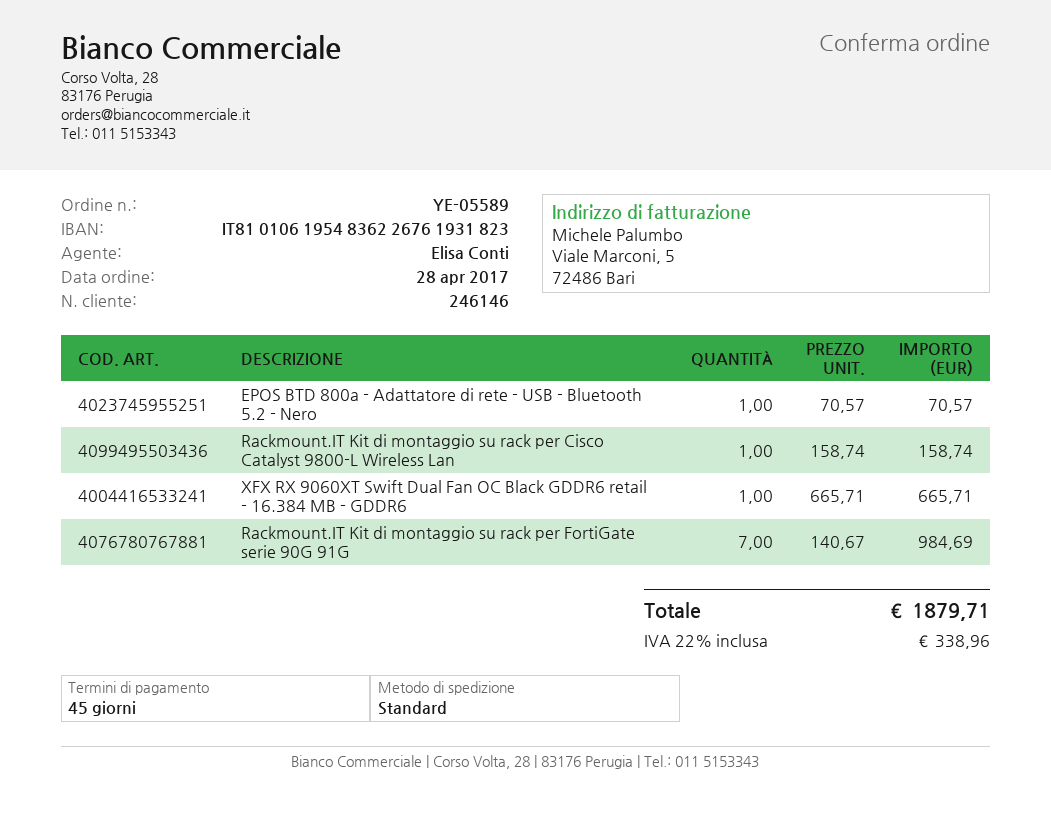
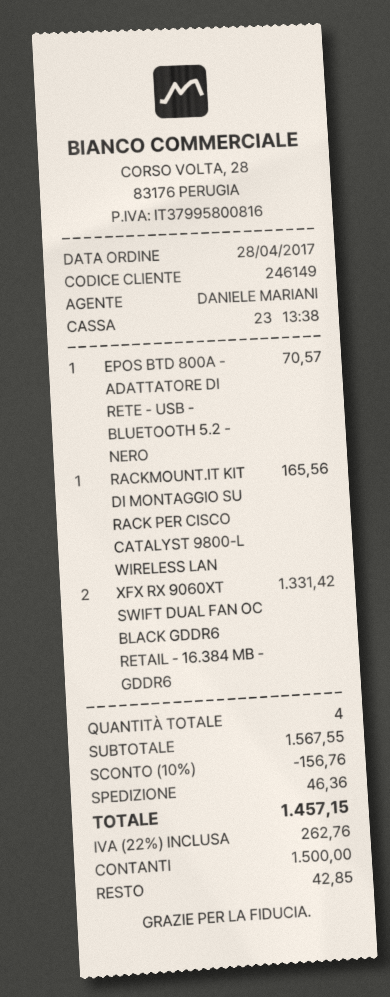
customer number: 246146 -> 246149
sales rep: Elisa Conti -> DANIELE MARIANI
Rackmount.IT Kit di montaggio su rack per Cisco Catalyst 9800-L Wireless Lan: 1 for 158.74 -> 1 for 165.56
XFX RX 9060XT Swift Dual Fan OC Black GDDR6 retail - 16.384 MB - GDDR6: 1 for 665.71 -> 2 for 1331.42
Rackmount.IT Kit di montaggio su rack per FortiGate serie 90G 91G: 7 for 984.69 -> none
discount: none -> 10% = 156.76
shipping: none -> 46.36
tax: 22% = 338.96 -> 22% = 262.76
total: 1879.71 -> 1457.15

